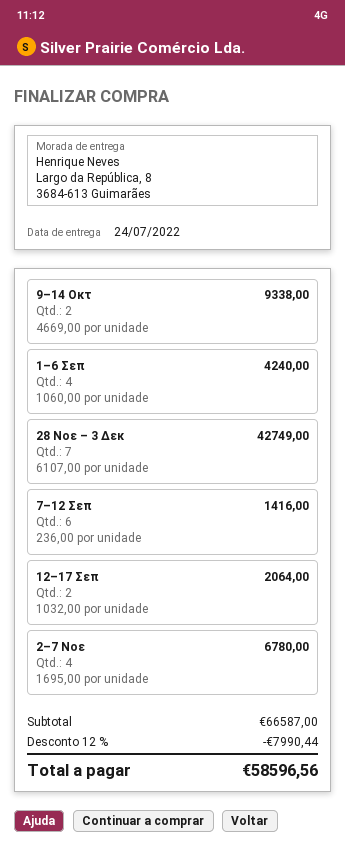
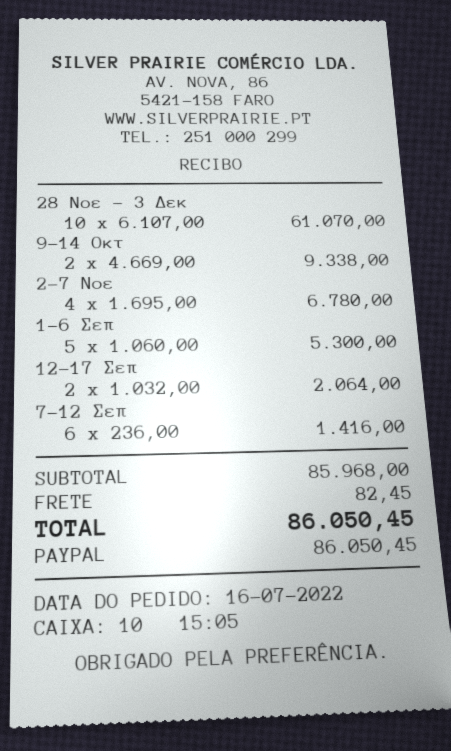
1–6 Σεπ: 4 x 1060.00 = 4240.00 -> 5 x 1060.00 = 5300.00
28 Νοε – 3 Δεκ: 7 x 6107.00 = 42749.00 -> 10 x 6107.00 = 61070.00
subtotal: 66587.00 -> 85968.00
discount: 12% = 7990.44 -> none
shipping: none -> 82.45
total: 58596.56 -> 86050.45

